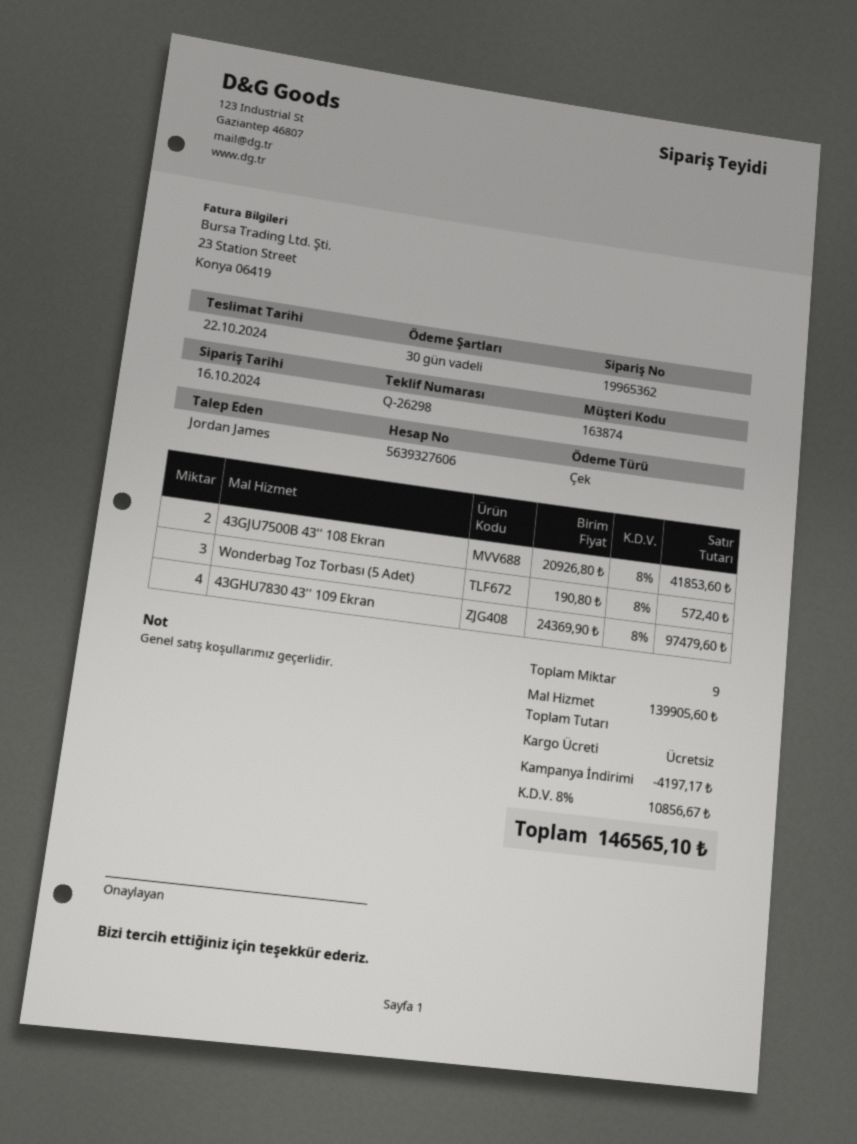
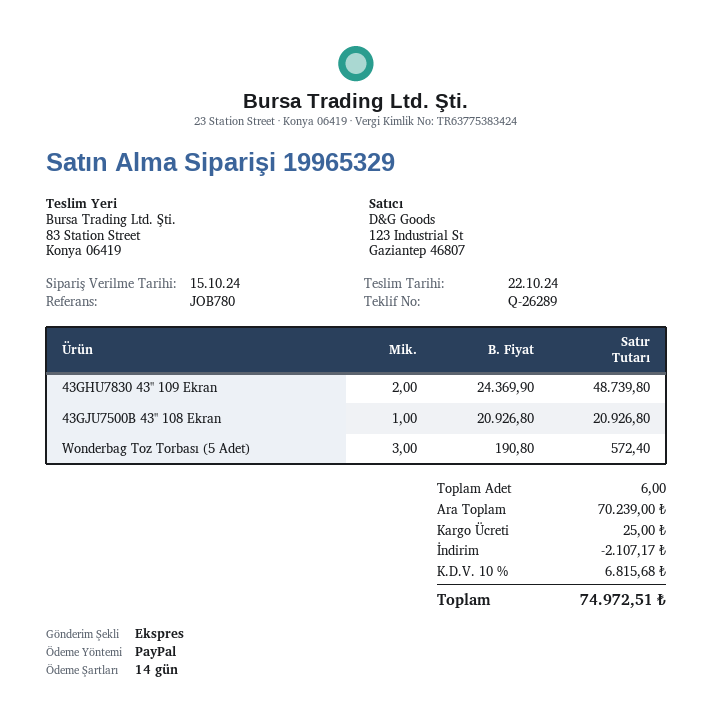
quote number: Q-26298 -> Q-26289
order number: 19965362 -> 19965329
order date: 2024-10-16 -> 2024-10-15
payment terms: 30 days -> 14 days
payment method: cheque -> PayPal
43GJU7500B 43'' 108 Ekran: 2 x 20926.80 = 41853.60 -> 1 x 20926.80 = 20926.80
43GHU7830 43'' 109 Ekran: 4 x 24369.90 = 97479.60 -> 2 x 24369.90 = 48739.80
total quantity: 9 -> 6
subtotal: 139905.60 -> 70239.00
discount: 4197.17 -> 2107.17
shipping: 0.00 -> 25.00
tax: 8% = 10856.67 -> 10% = 6815.68
total: 146565.10 -> 74972.51

